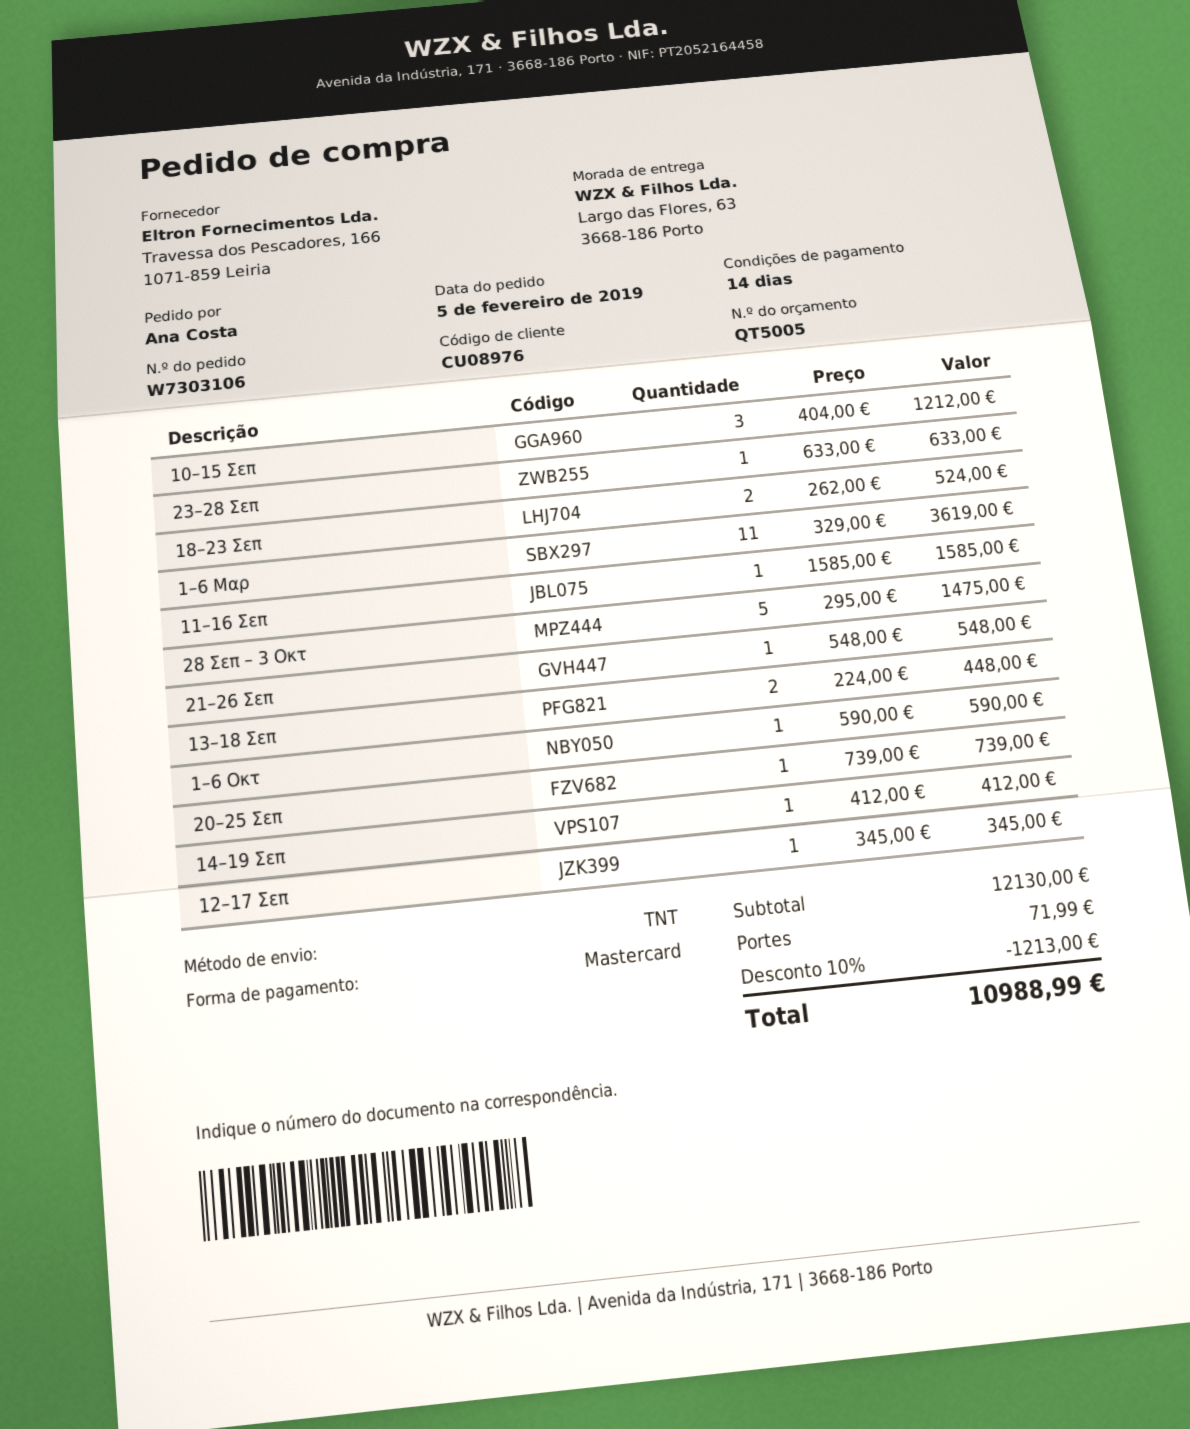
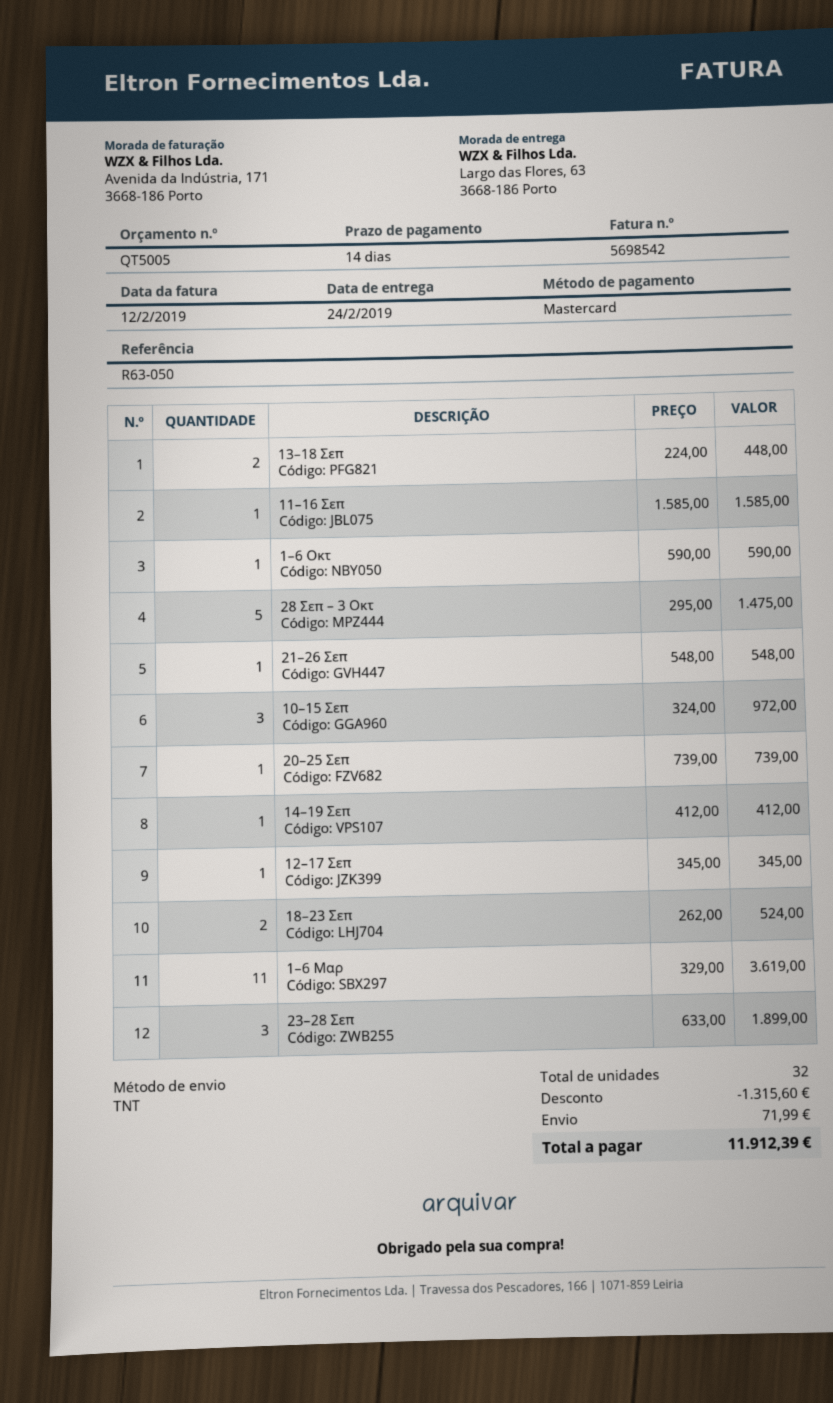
10–15 Σεπ: 3 x 404.00 = 1212.00 -> 3 x 324.00 = 972.00
23–28 Σεπ: 1 x 633.00 = 633.00 -> 3 x 633.00 = 1899.00
discount: 1213.00 -> 1315.60
total: 10988.99 -> 11912.39

